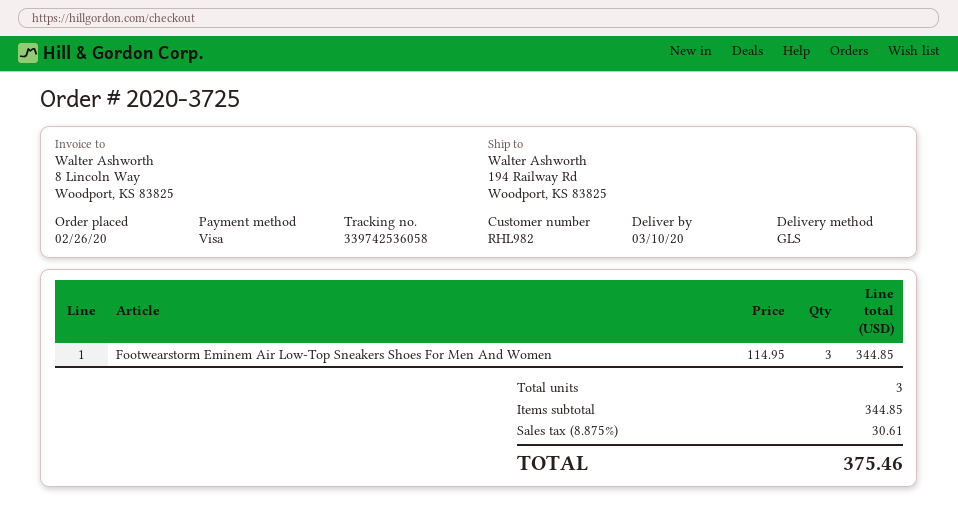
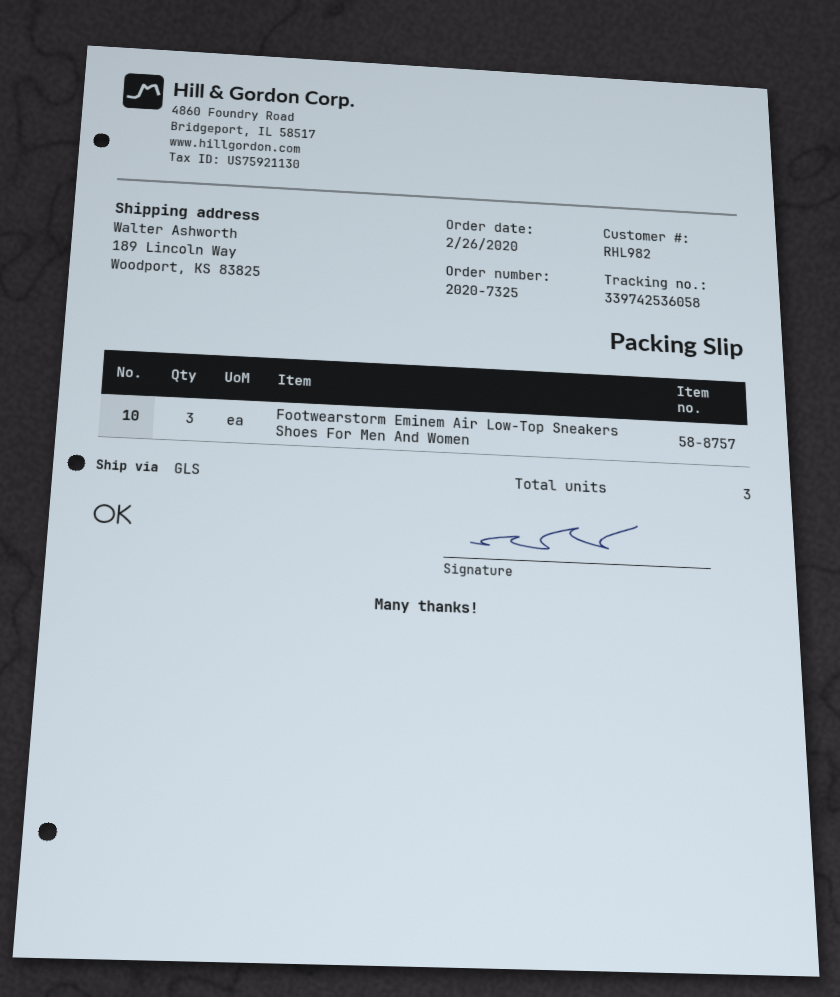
order number: 2020-3725 -> 2020-7325
ship to: 194 Railway Rd, Woodport, KS 83825 -> 189 Lincoln Way, Woodport, KS 83825

